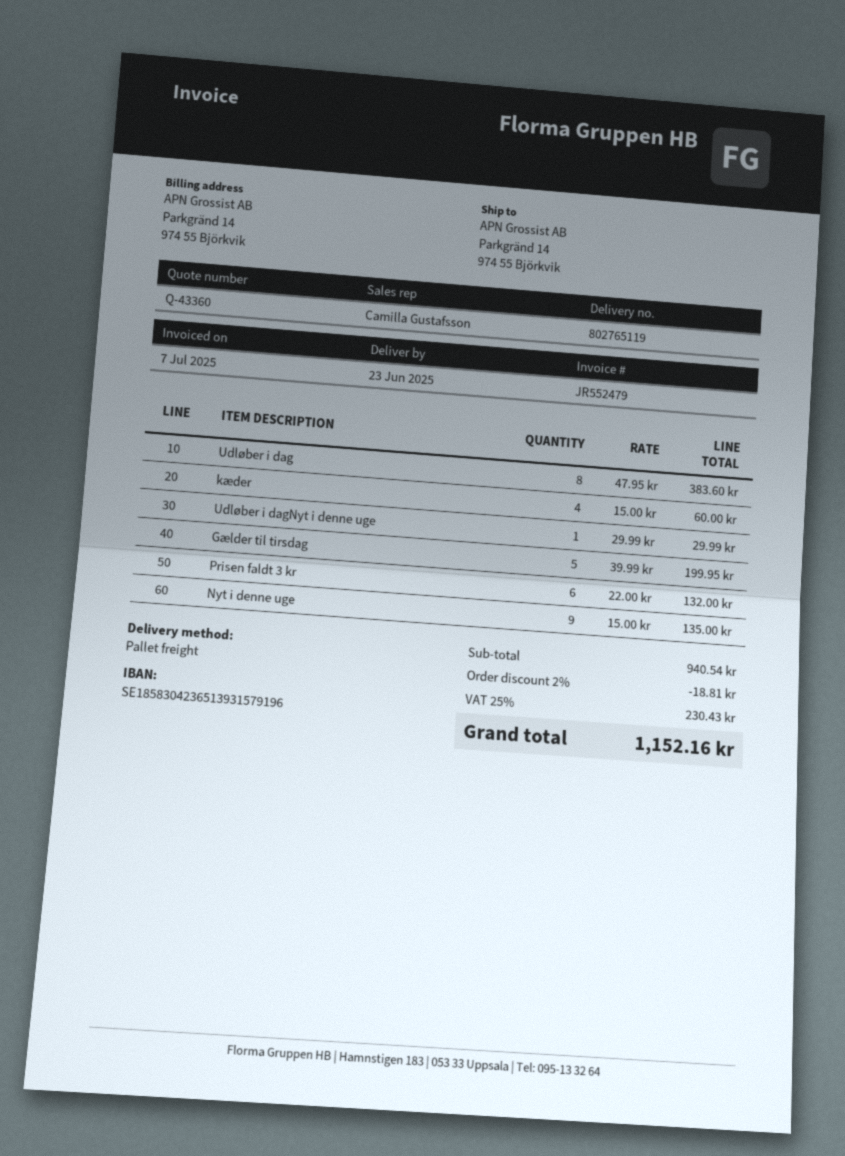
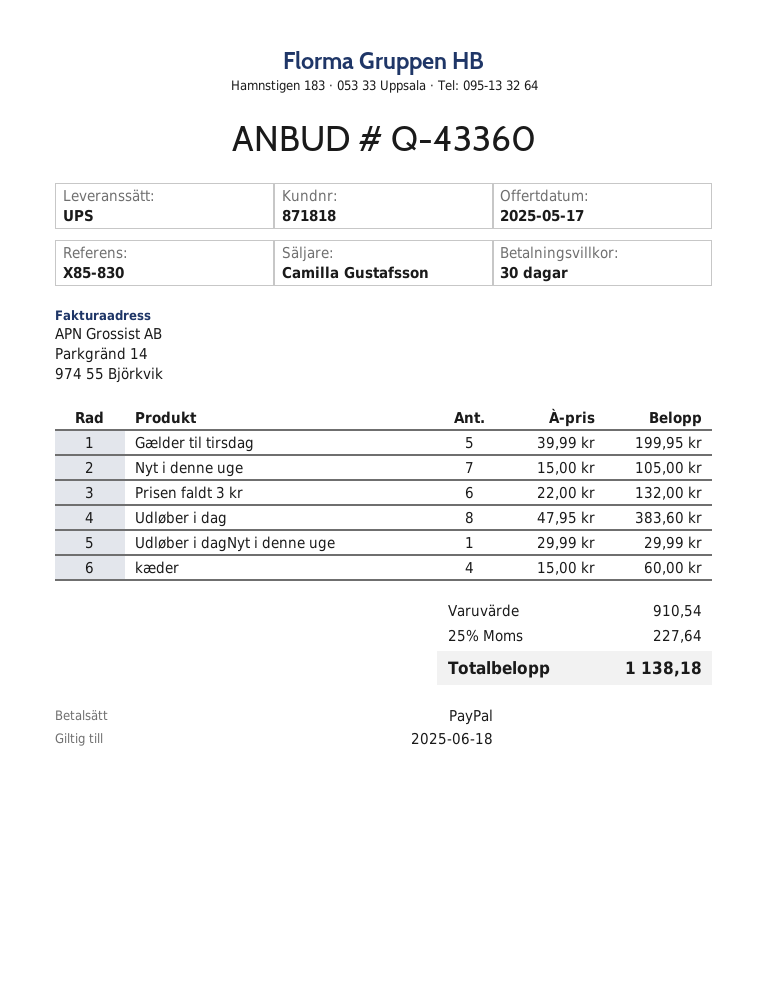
shipping method: pallet freight -> UPS
Nyt i denne uge: 9 x 15.00 = 135.00 -> 7 x 15.00 = 105.00
subtotal: 940.54 -> 910.54
discount: 2% = 18.81 -> none
tax: 25% = 230.43 -> 25% = 227.64
total: 1152.16 -> 1138.18

